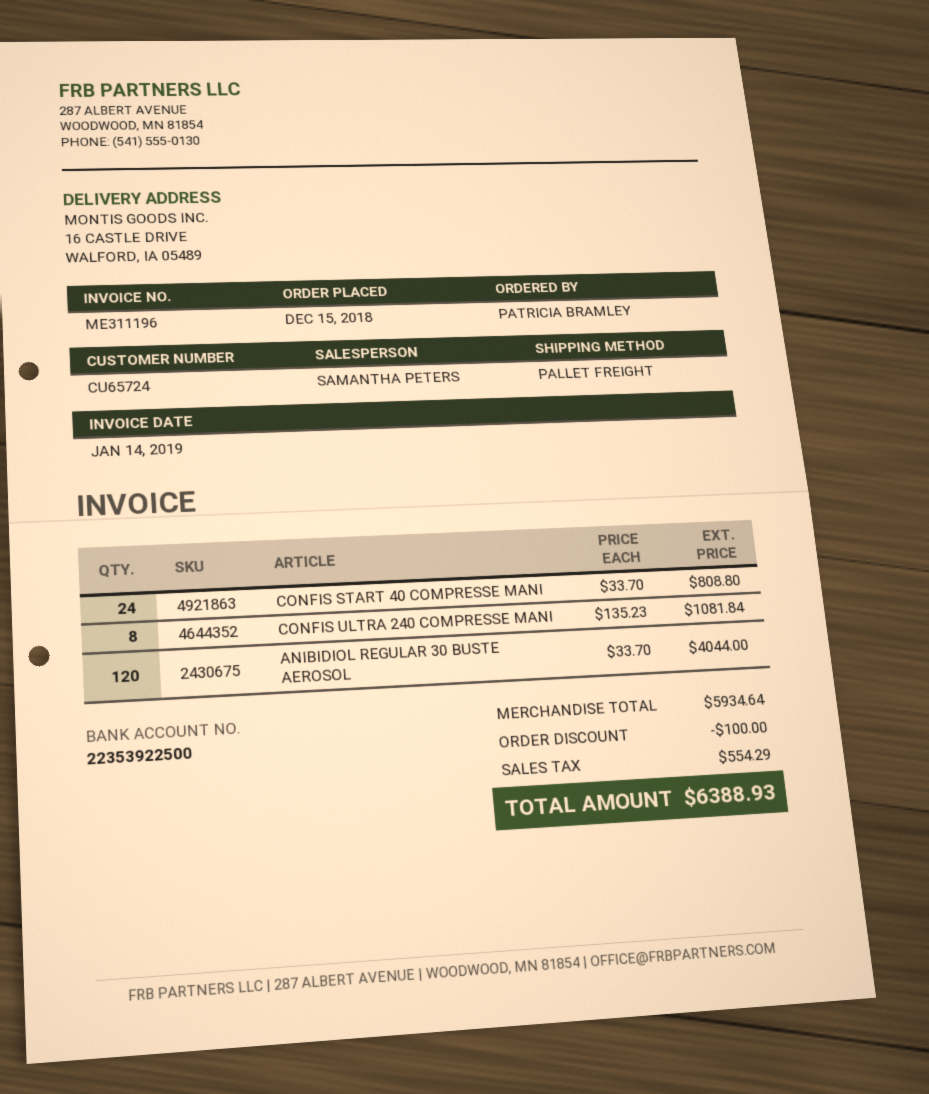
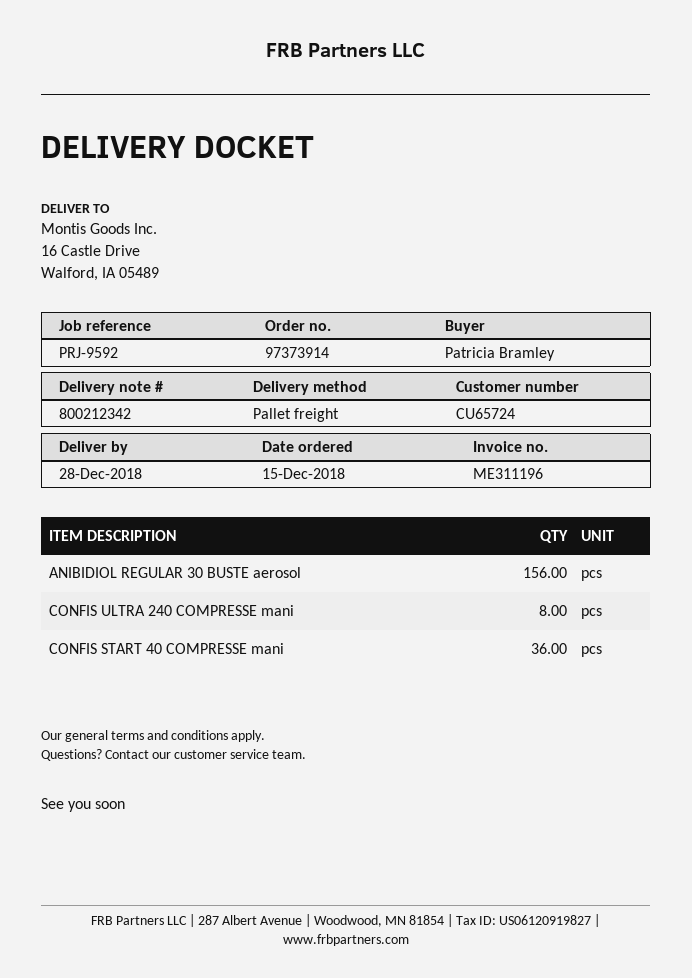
CONFIS START 40 COMPRESSE MANI: 24 -> 36
ANIBIDIOL REGULAR 30 BUSTE AEROSOL: 120 -> 156

